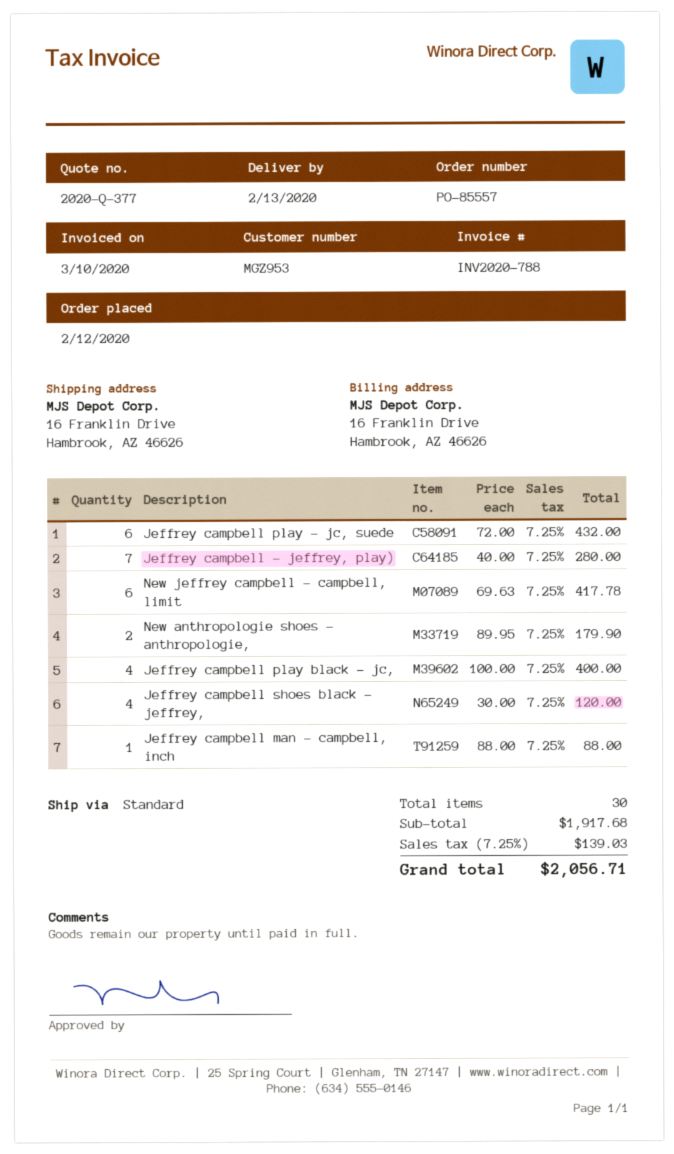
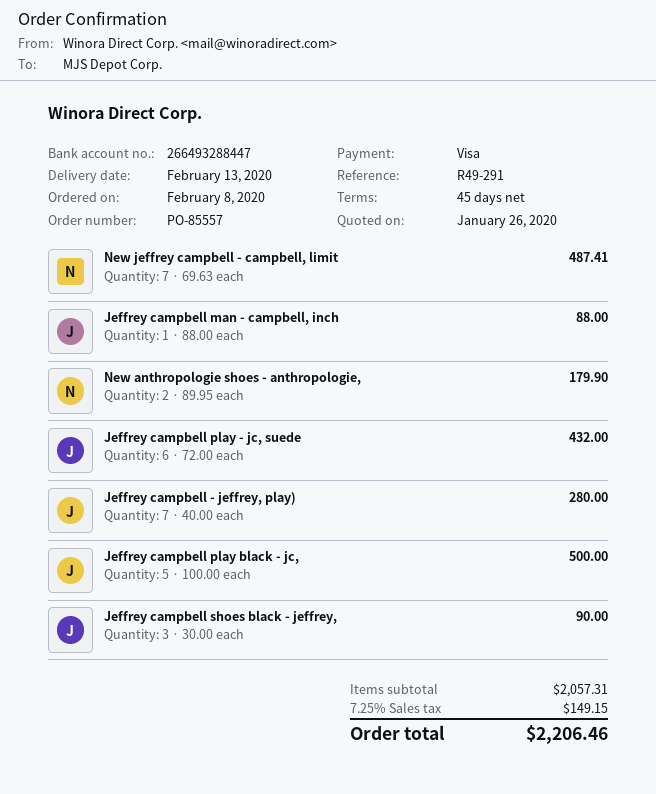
order date: 2020-02-12 -> 2020-02-08
New jeffrey campbell - campbell, limit: 6 x 69.63 = 417.78 -> 7 x 69.63 = 487.41
Jeffrey campbell play black - jc,: 4 x 100.00 = 400.00 -> 5 x 100.00 = 500.00
Jeffrey campbell shoes black - jeffrey,: 4 x 30.00 = 120.00 -> 3 x 30.00 = 90.00
subtotal: 1917.68 -> 2057.31
tax: 7.25% = 139.03 -> 7.25% = 149.15
total: 2056.71 -> 2206.46

